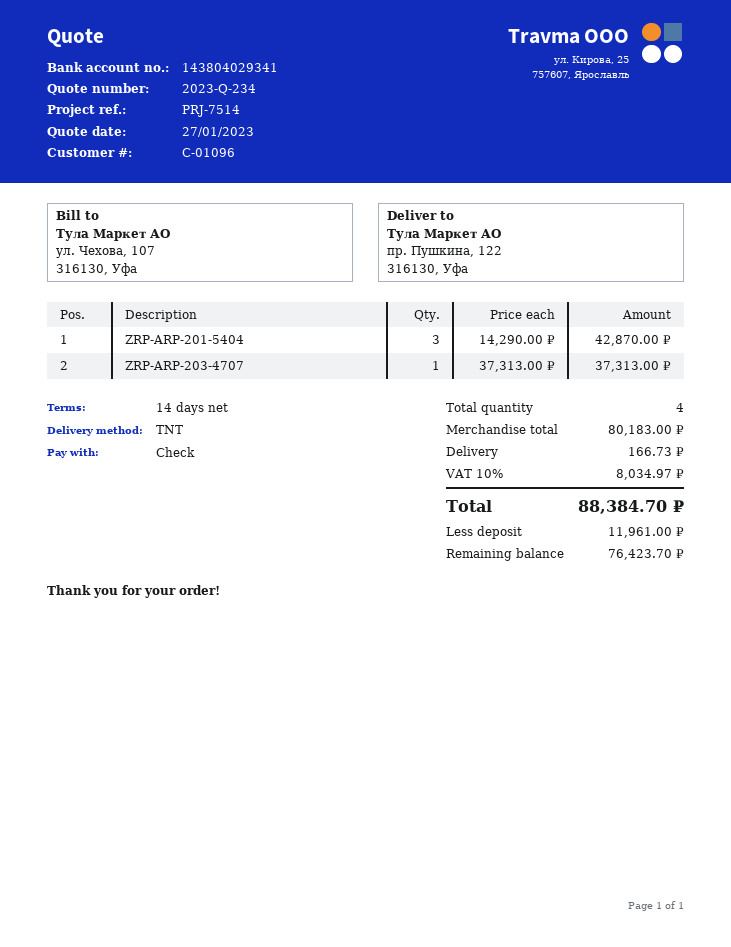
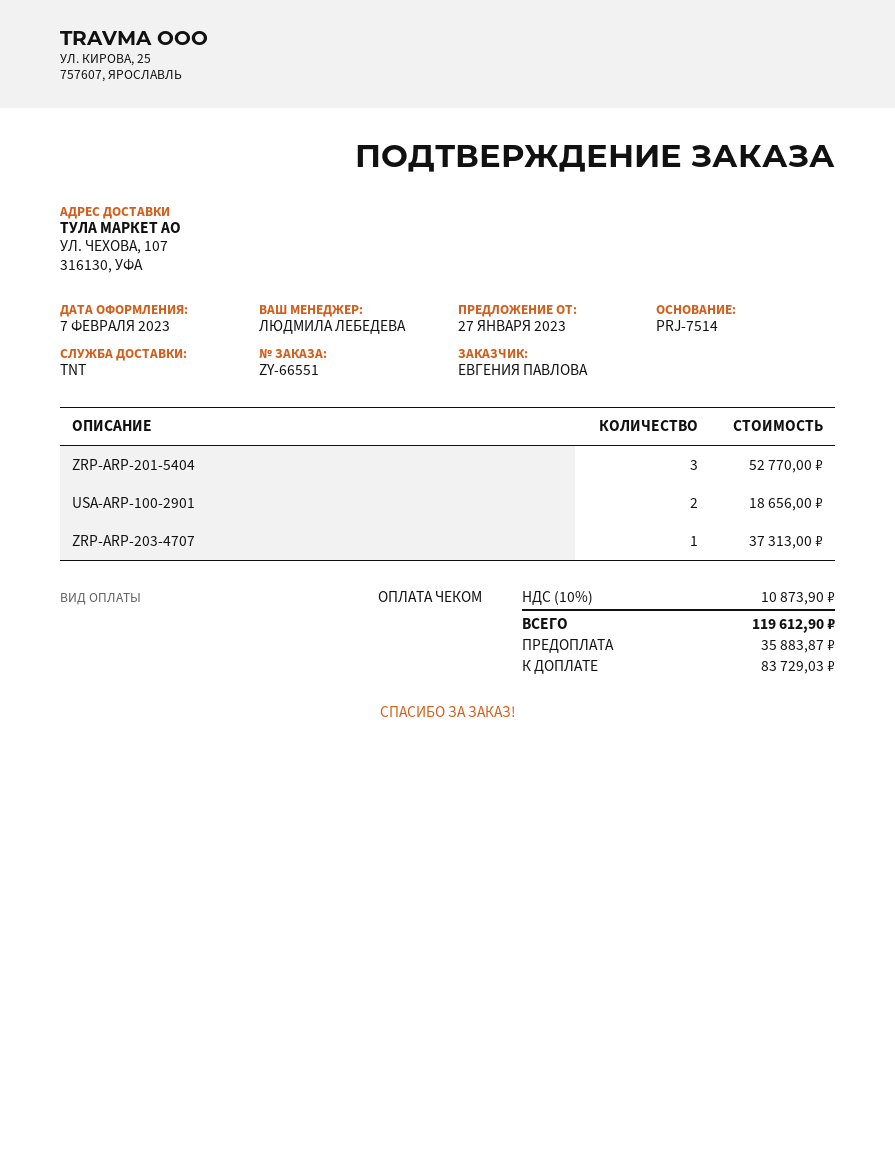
ship to: пр. Пушкина, 122, 316130, Уфа -> УЛ. ЧЕХОВА, 107, 316130, УФА
ZRP-ARP-201-5404: 3 for 42870.00 -> 3 for 52770.00
USA-ARP-100-2901: none -> 2 for 18656.00
shipping: 166.73 -> none
tax: 10% = 8034.97 -> 10% = 10873.90
total: 88384.70 -> 119612.90
deposit: 11961.00 -> 35883.87
balance: 76423.70 -> 83729.03

